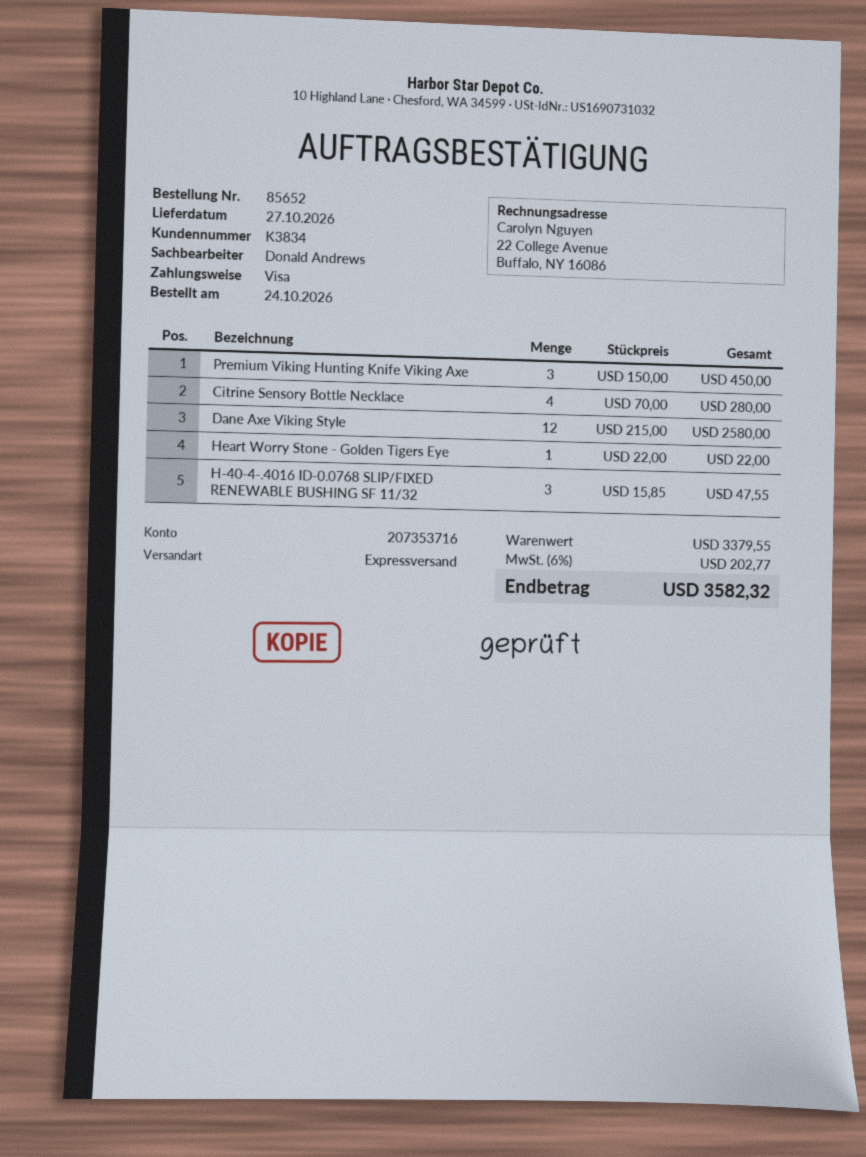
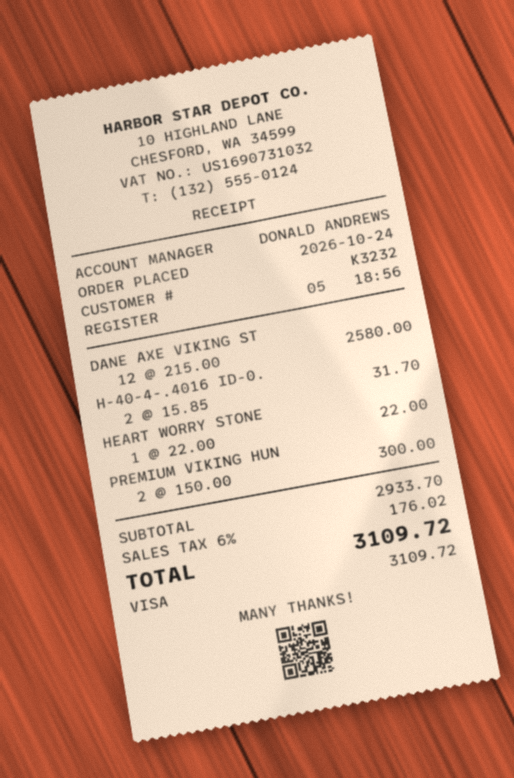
customer number: K3834 -> K3232
Premium Viking Hunting Knife Viking Axe: 3 x 150.00 = 450.00 -> 2 x 150.00 = 300.00
Citrine Sensory Bottle Necklace: 4 x 70.00 = 280.00 -> none
H-40-4-.4016 ID-0.0768 SLIP/FIXED RENEWABLE BUSHING SF 11/32: 3 x 15.85 = 47.55 -> 2 x 15.85 = 31.70
subtotal: 3379.55 -> 2933.70
tax: 6% = 202.77 -> 6% = 176.02
total: 3582.32 -> 3109.72

